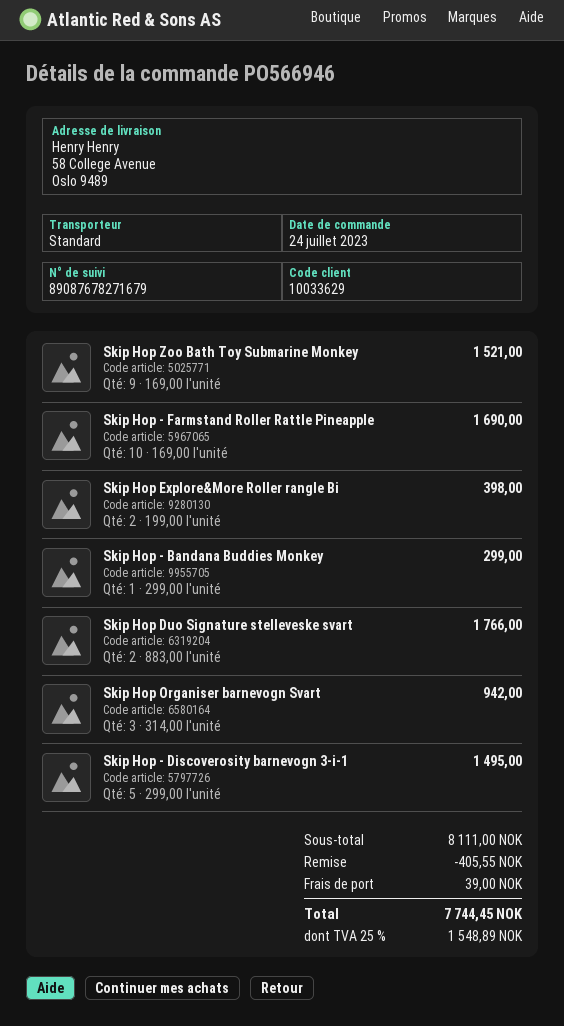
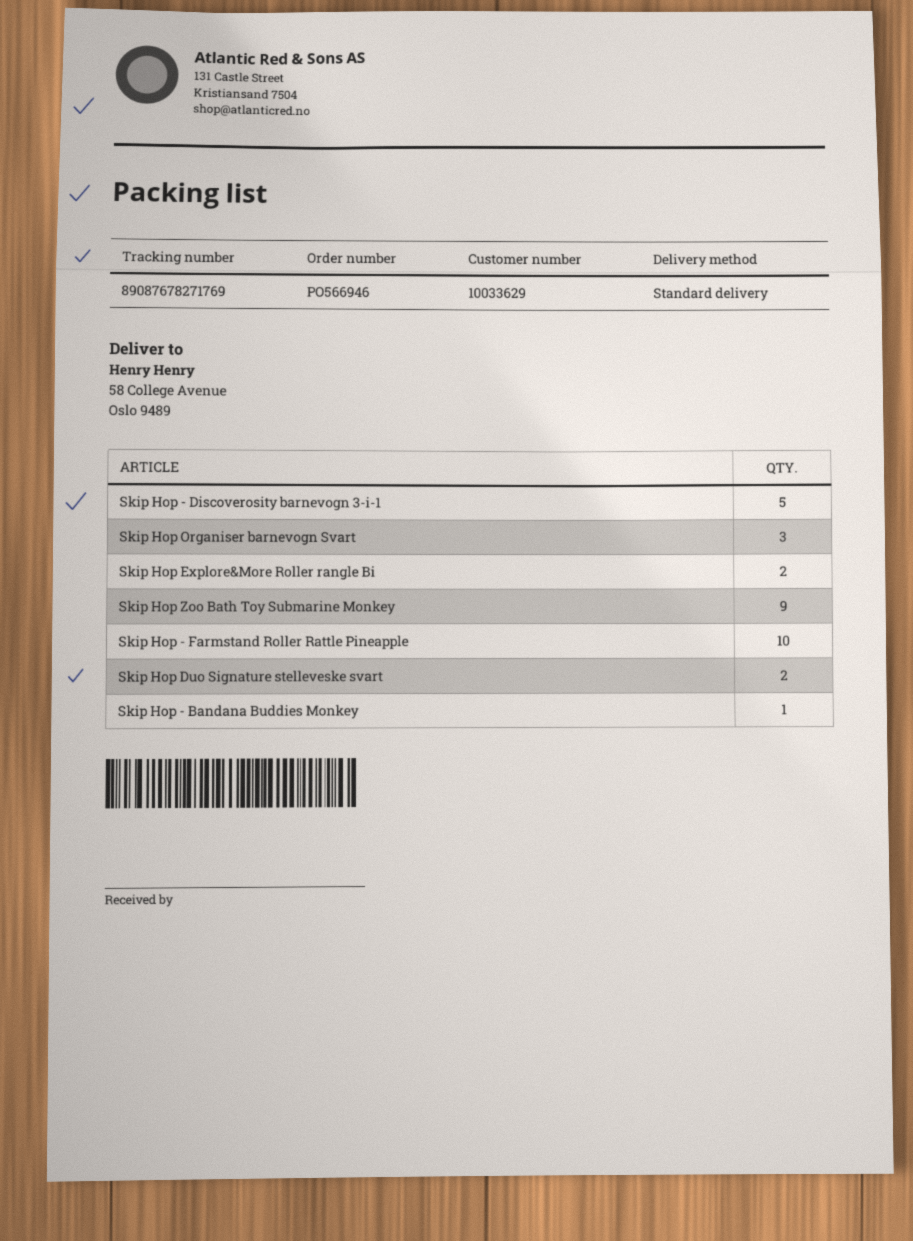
tracking number: 89087678271679 -> 89087678271769

